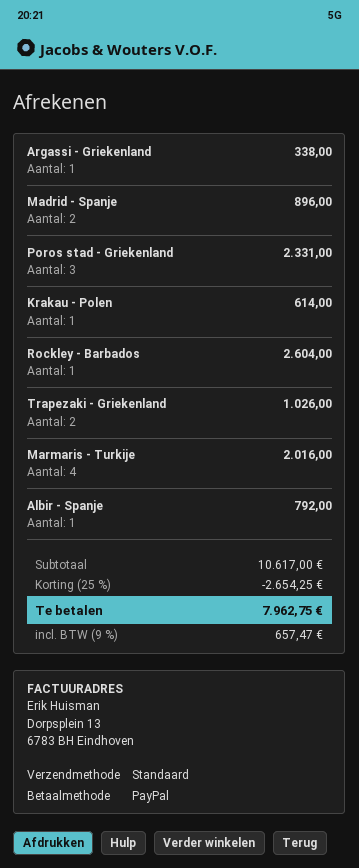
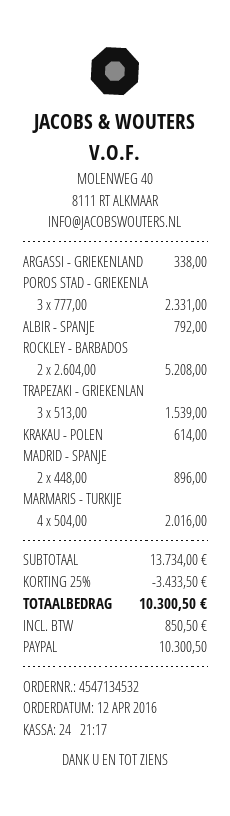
Rockley - Barbados: 1 for 2604.00 -> 2 for 5208.00
Trapezaki - Griekenland: 2 for 1026.00 -> 3 for 1539.00
subtotal: 10617.00 -> 13734.00
discount: 25% = 2654.25 -> 25% = 3433.50
tax: 657.47 -> 850.50
total: 7962.75 -> 10300.50

